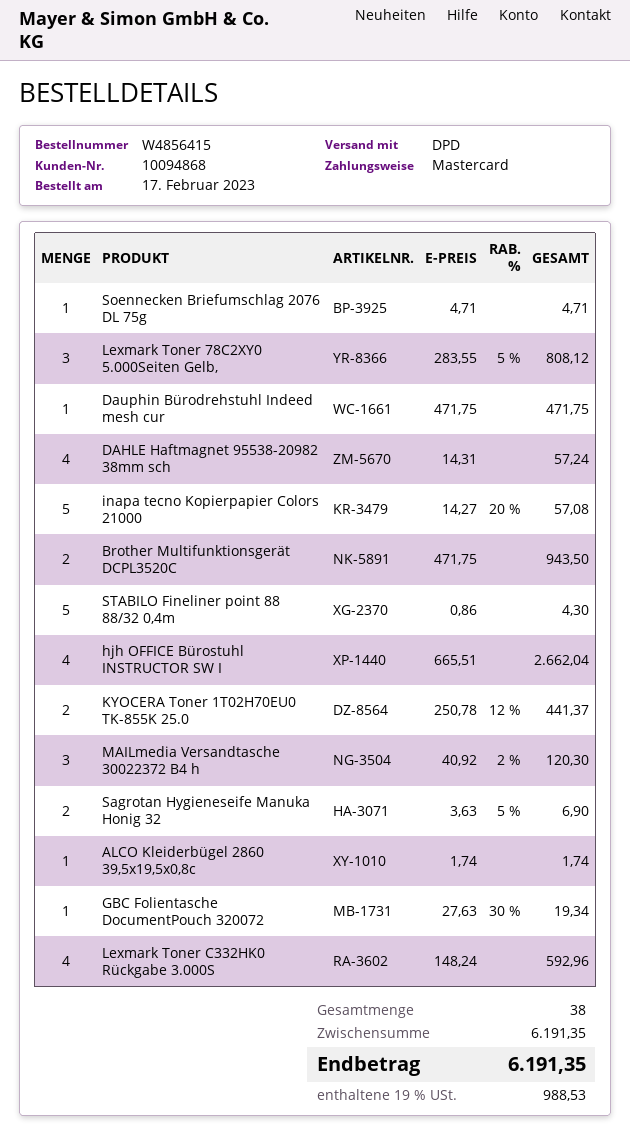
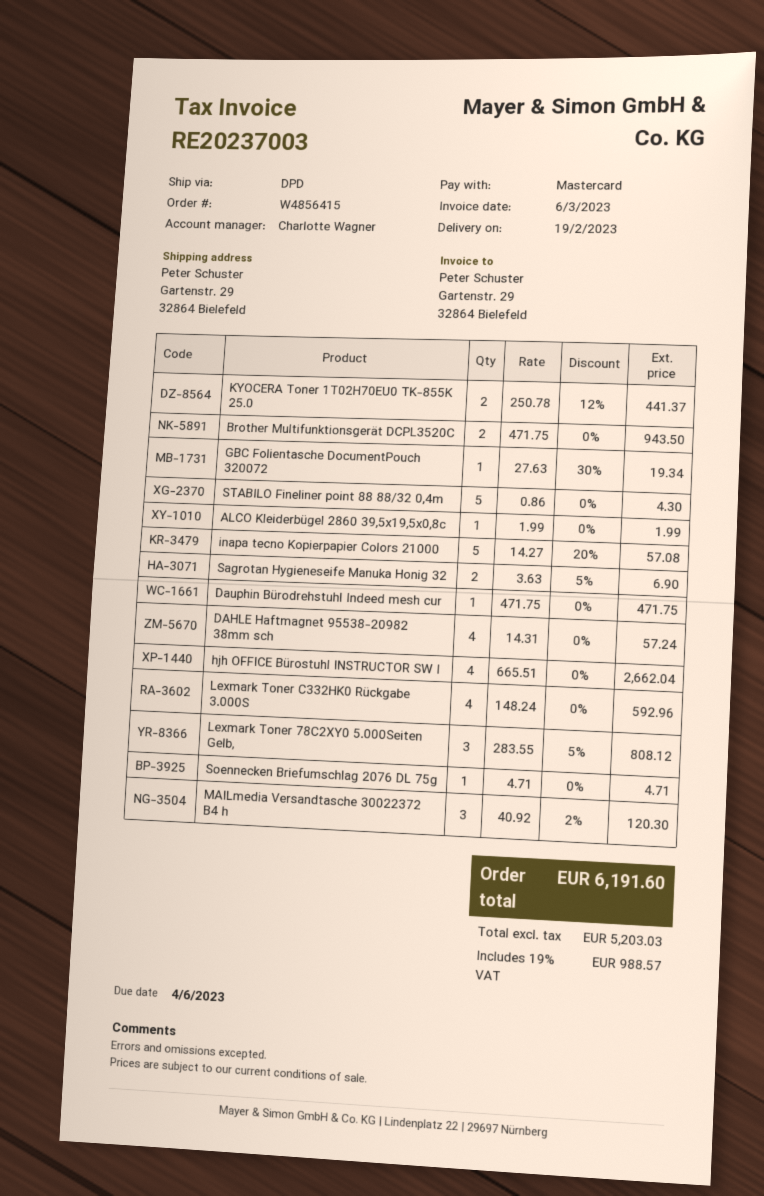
ALCO Kleiderbügel 2860 39,5x19,5x0,8c: 1 x 1.74 = 1.74 -> 1 x 1.99 = 1.99
tax: 19% = 988.53 -> 19% = 988.57
total: 6191.35 -> 6191.60

